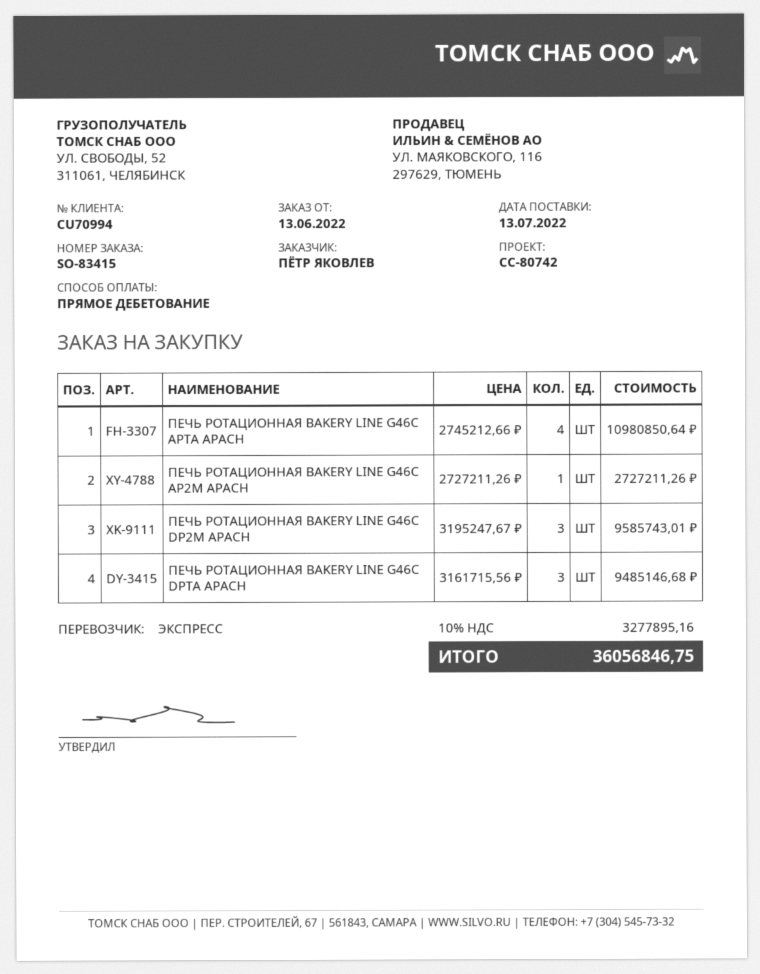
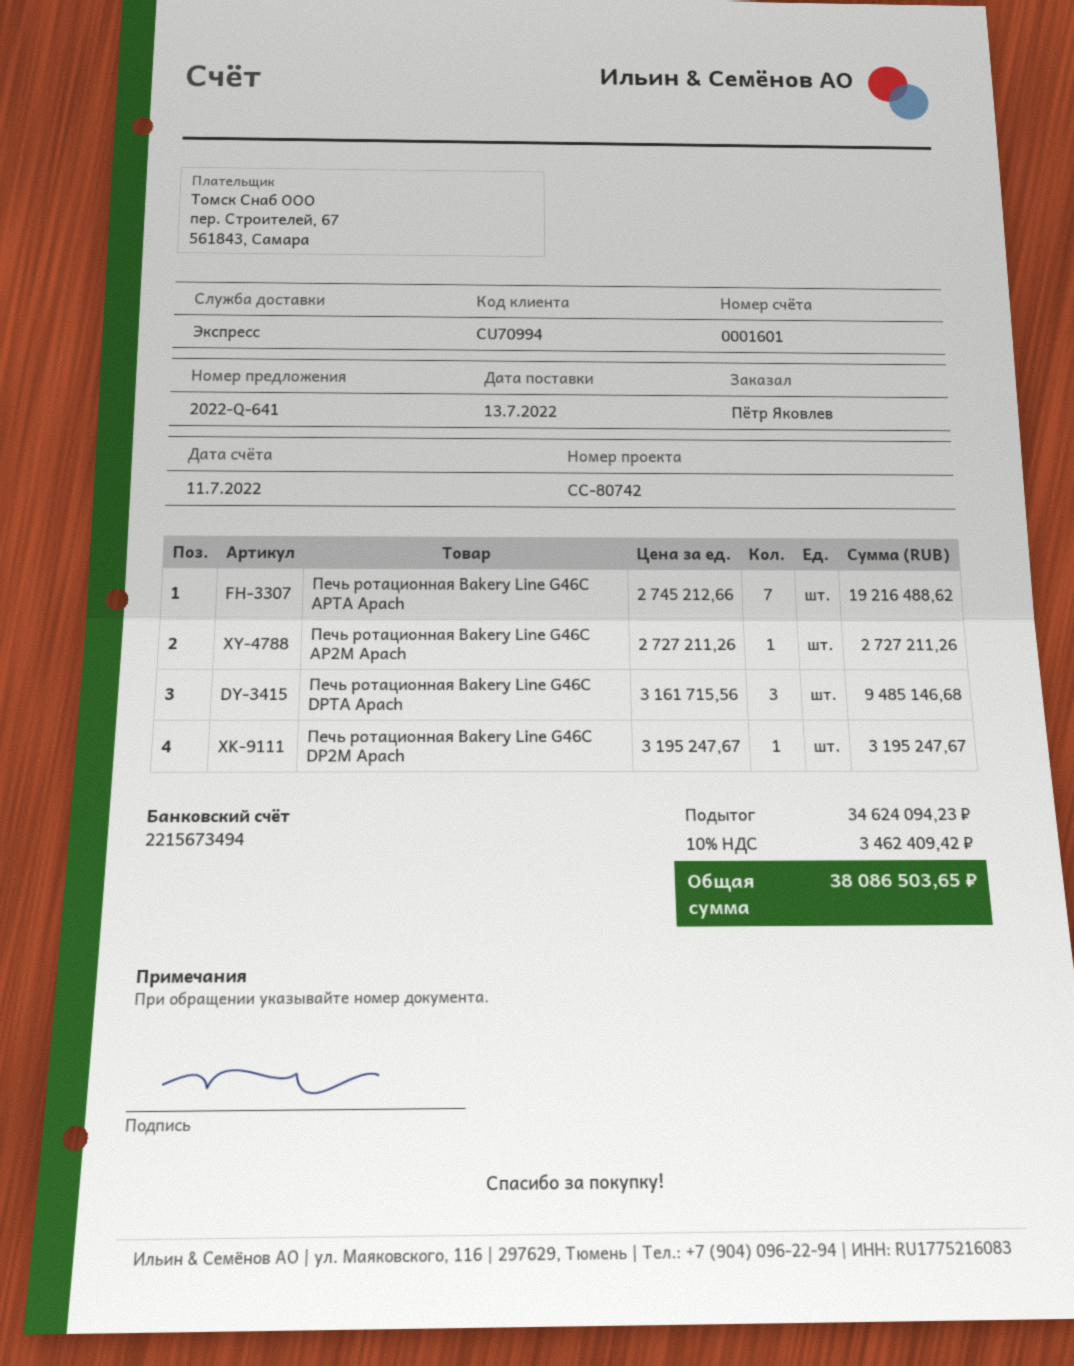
ПЕЧЬ РОТАЦИОННАЯ BAKERY LINE G46C APTA APACH: 4 x 2745212.66 = 10980850.64 -> 7 x 2745212.66 = 19216488.62
ПЕЧЬ РОТАЦИОННАЯ BAKERY LINE G46C DP2M APACH: 3 x 3195247.67 = 9585743.01 -> 1 x 3195247.67 = 3195247.67
tax: 10% = 3277895.16 -> 10% = 3462409.42
total: 36056846.75 -> 38086503.65

